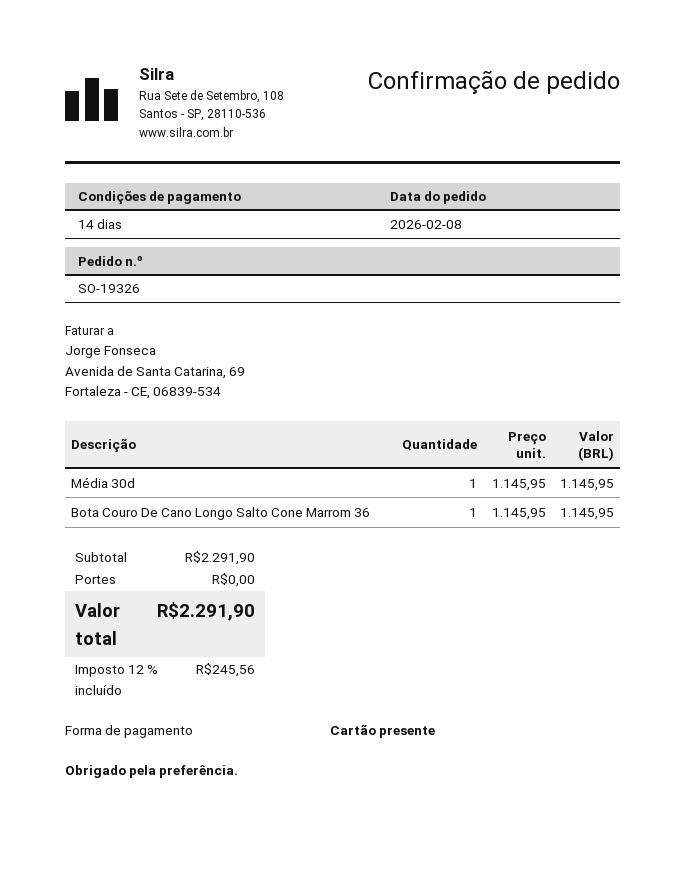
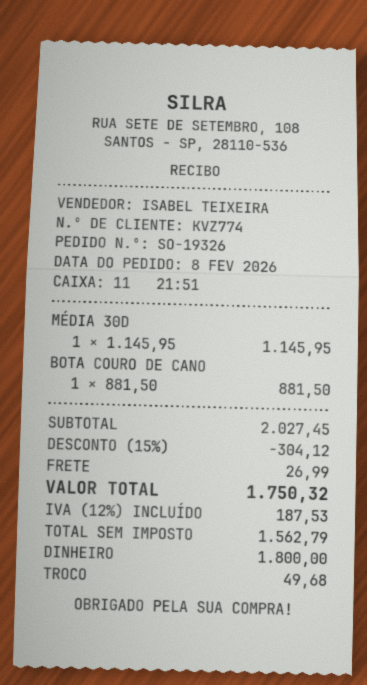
payment method: gift card -> cash
Bota Couro De Cano Longo Salto Cone Marrom 36: 1 x 1145.95 = 1145.95 -> 1 x 881.50 = 881.50
subtotal: 2291.90 -> 2027.45
discount: none -> 15% = 304.12
shipping: 0.00 -> 26.99
tax: 12% = 245.56 -> 12% = 187.53
total: 2291.90 -> 1750.32

